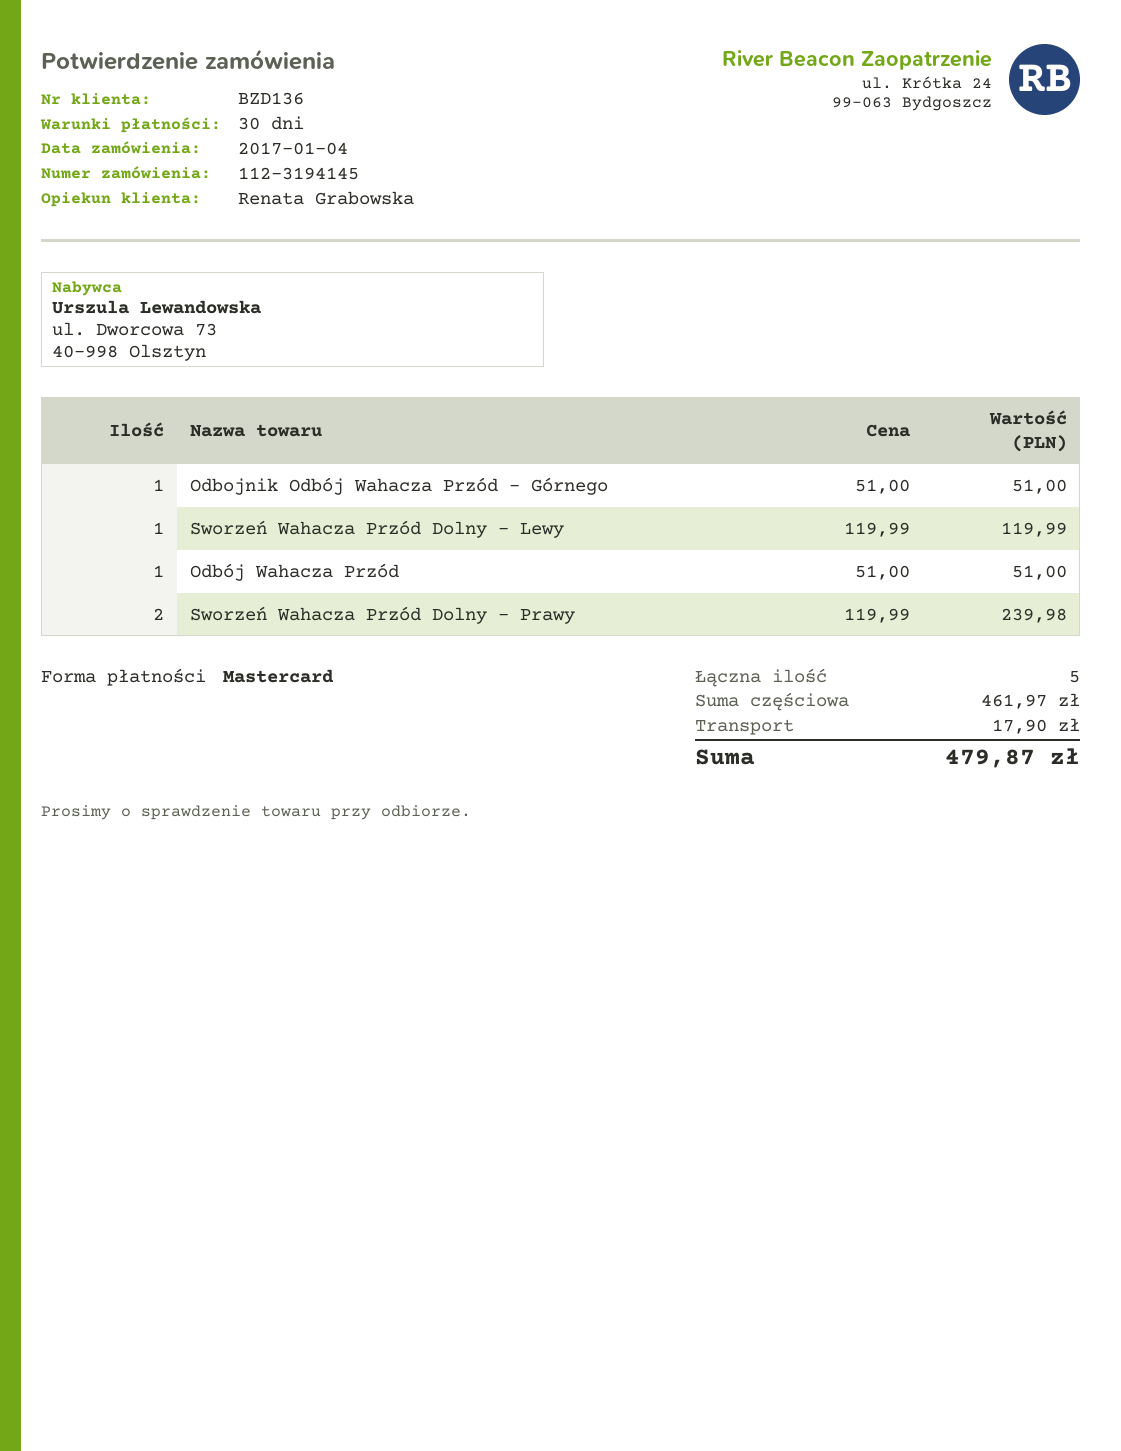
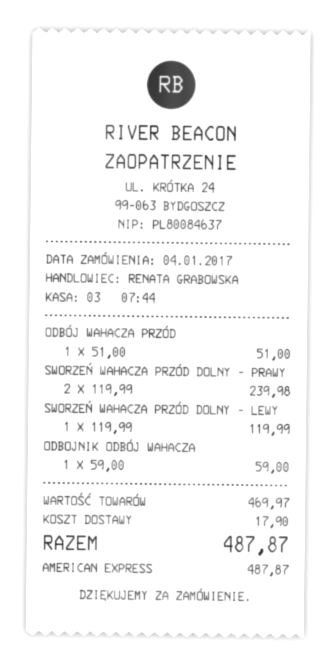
payment method: Mastercard -> American Express
Odbojnik Odbój Wahacza Przód - Górnego: 1 x 51.00 = 51.00 -> 1 x 59.00 = 59.00
subtotal: 461.97 -> 469.97
total: 479.87 -> 487.87

